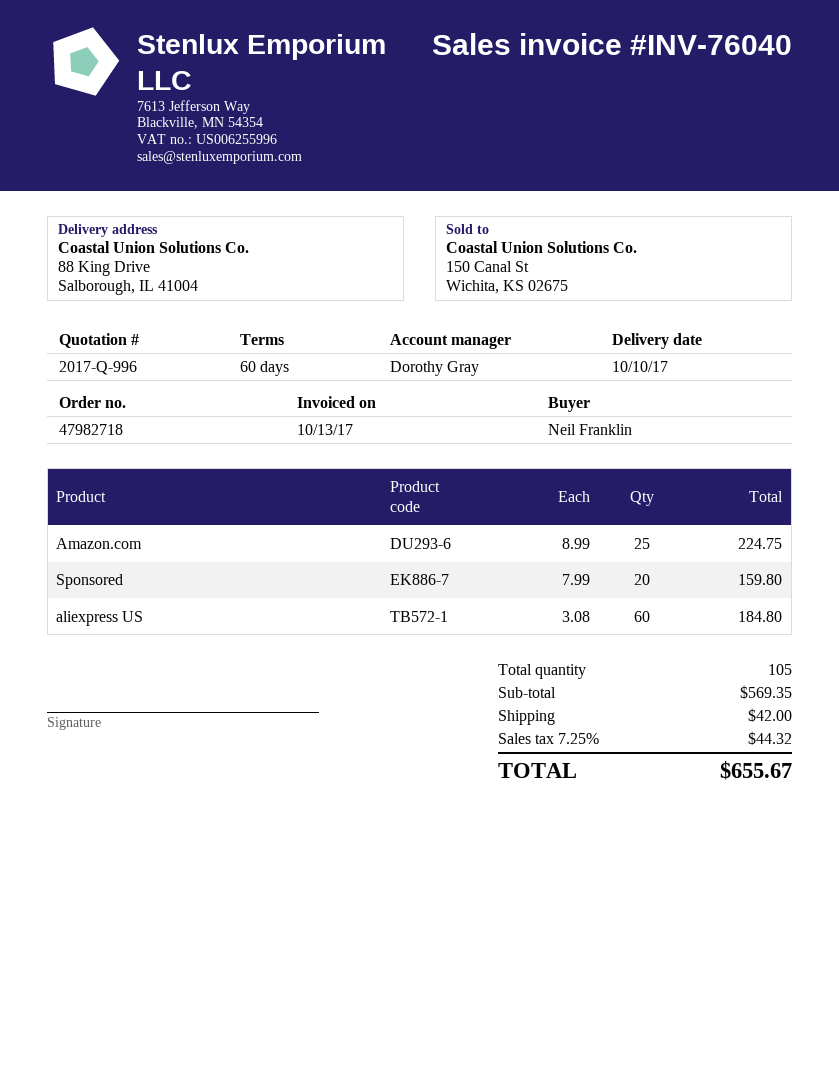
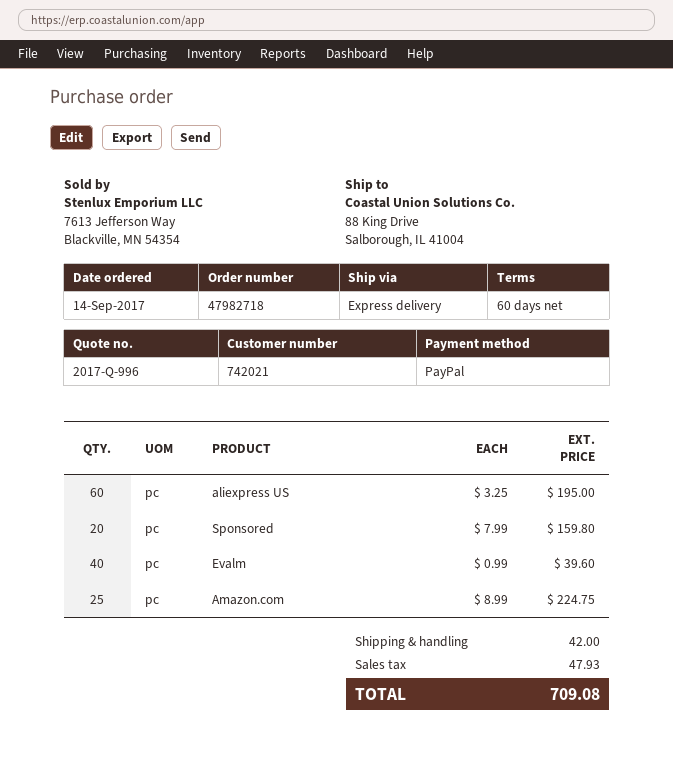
aliexpress US: 60 x 3.08 = 184.80 -> 60 x 3.25 = 195.00
Evalm: none -> 40 x 0.99 = 39.60
tax: 44.32 -> 47.93
total: 655.67 -> 709.08

